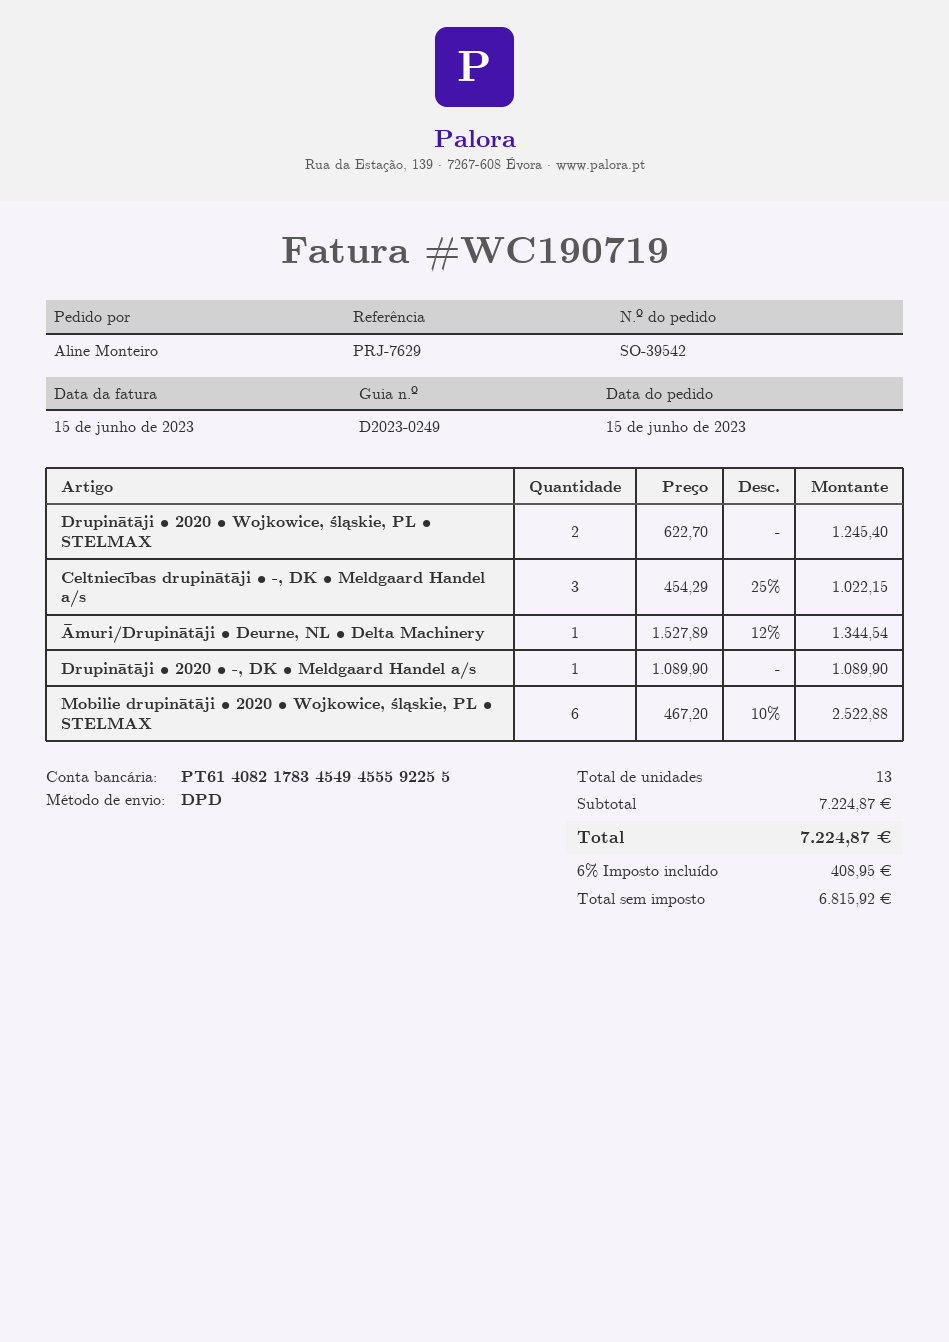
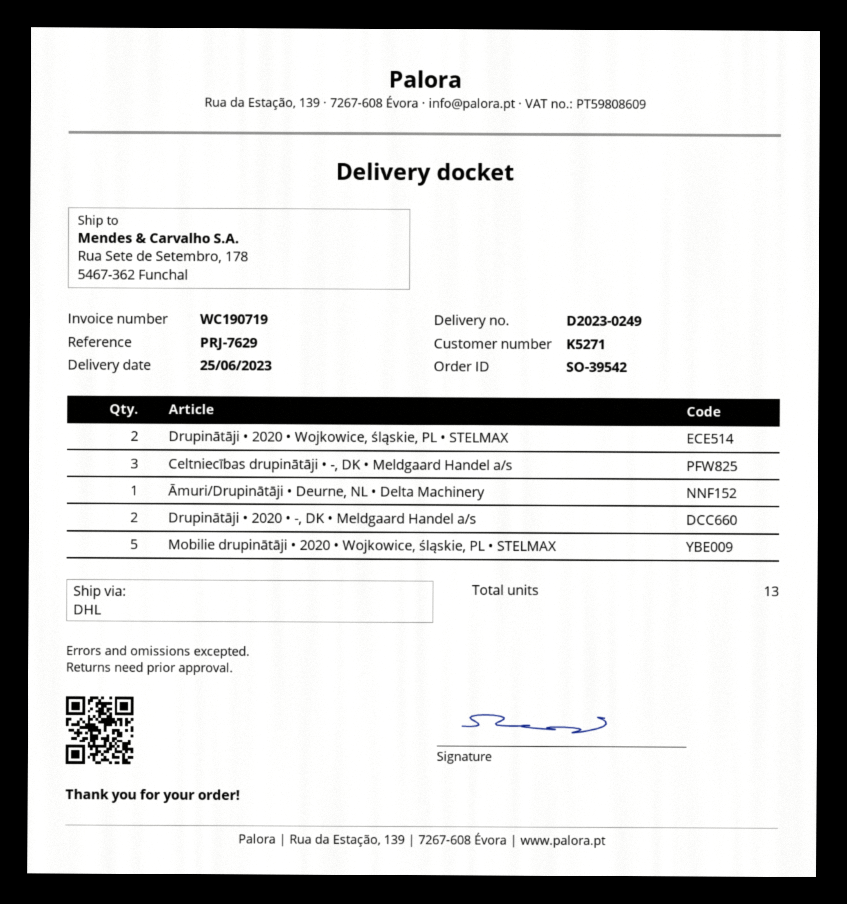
shipping method: DPD -> DHL
Drupinātāji • 2020 • -, DK • Meldgaard Handel a/s: 1 -> 2
Mobilie drupinātāji • 2020 • Wojkowice, śląskie, PL • STELMAX: 6 -> 5

